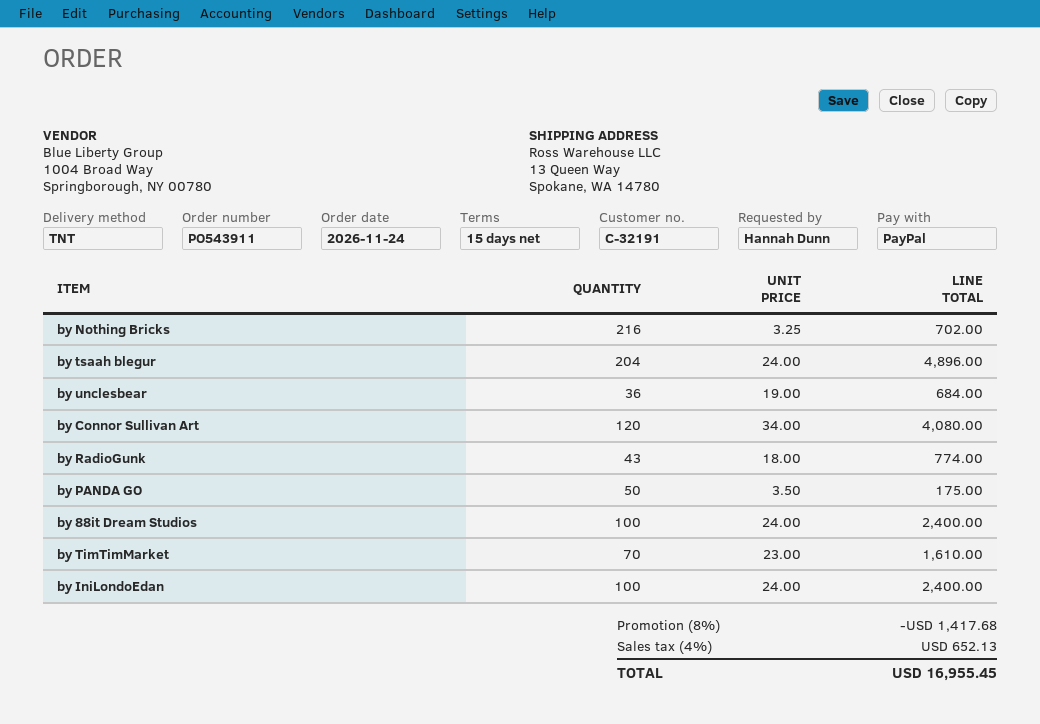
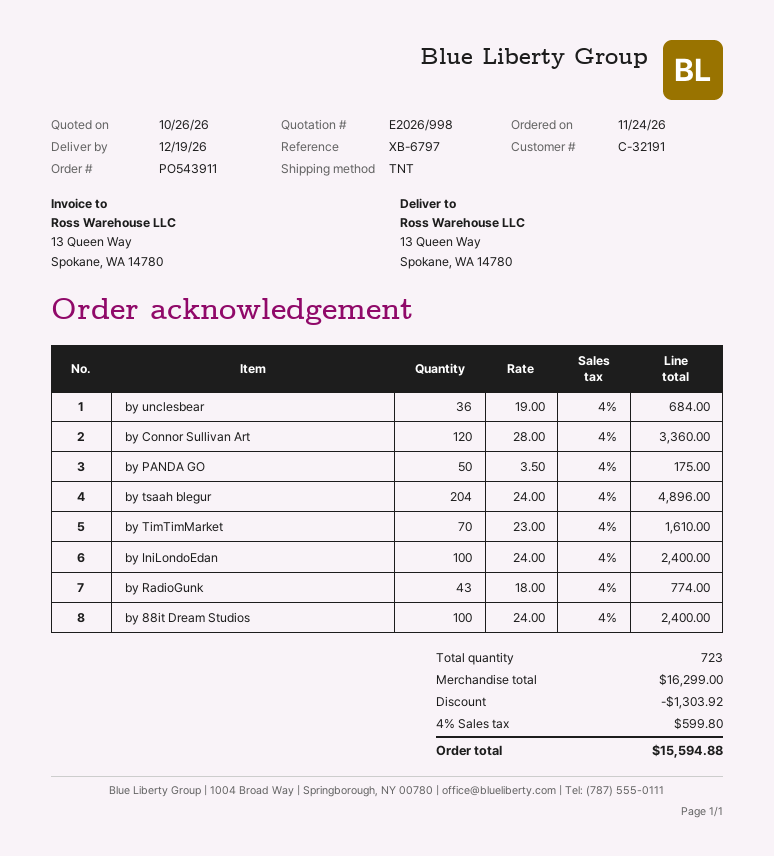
by Nothing Bricks: 216 x 3.25 = 702.00 -> none
by Connor Sullivan Art: 120 x 34.00 = 4080.00 -> 120 x 28.00 = 3360.00
discount: 1417.68 -> 1303.92
tax: 4% = 652.13 -> 4% = 599.80
total: 16955.45 -> 15594.88

